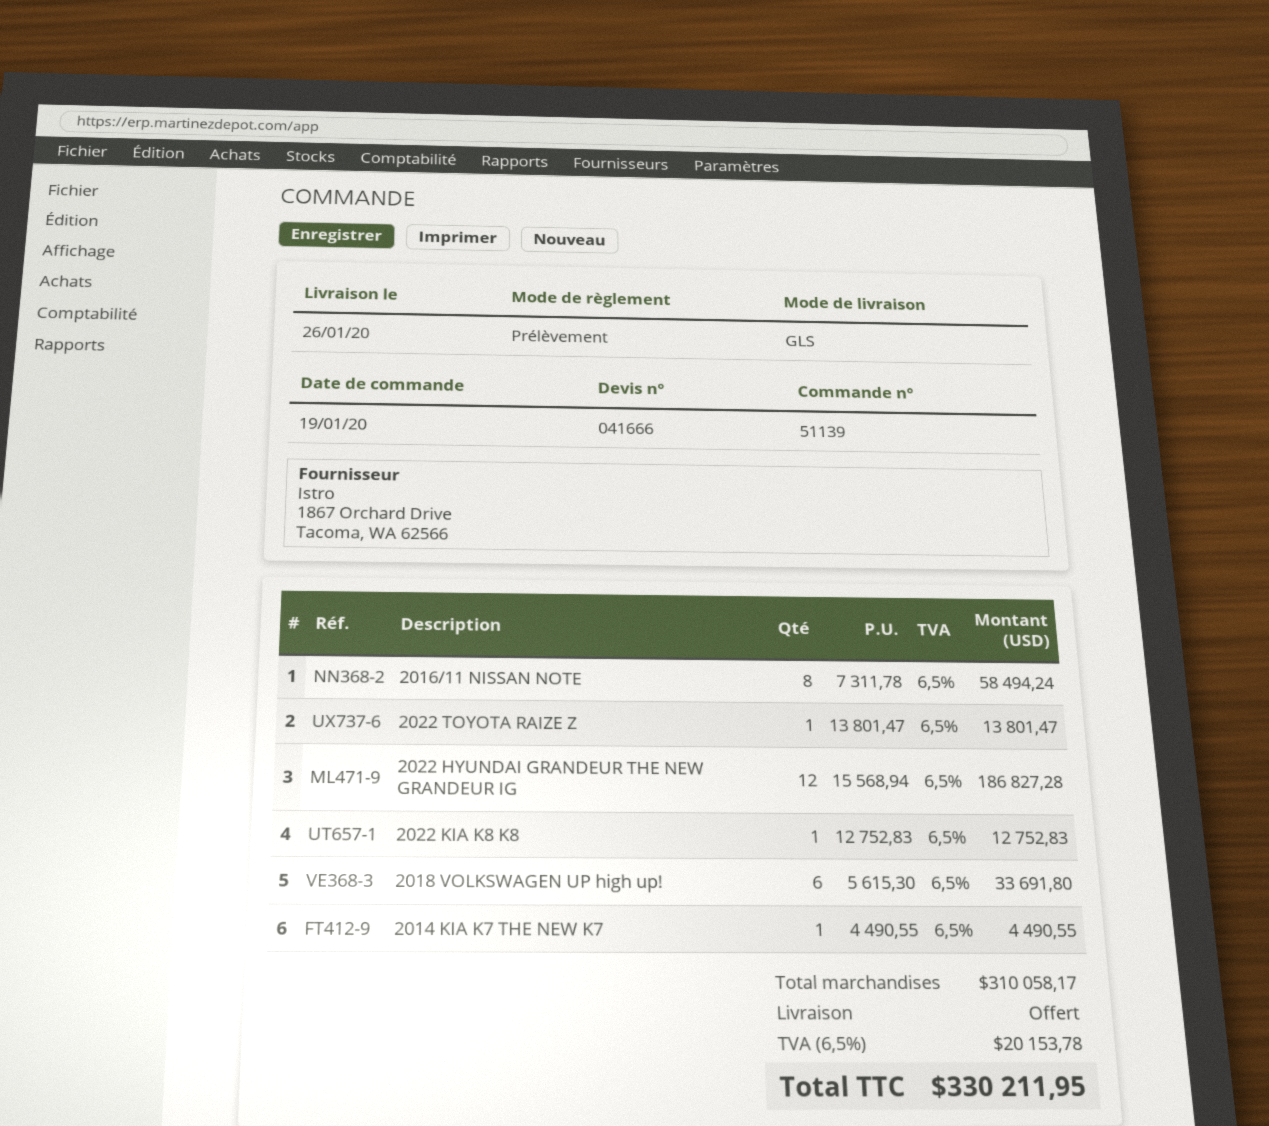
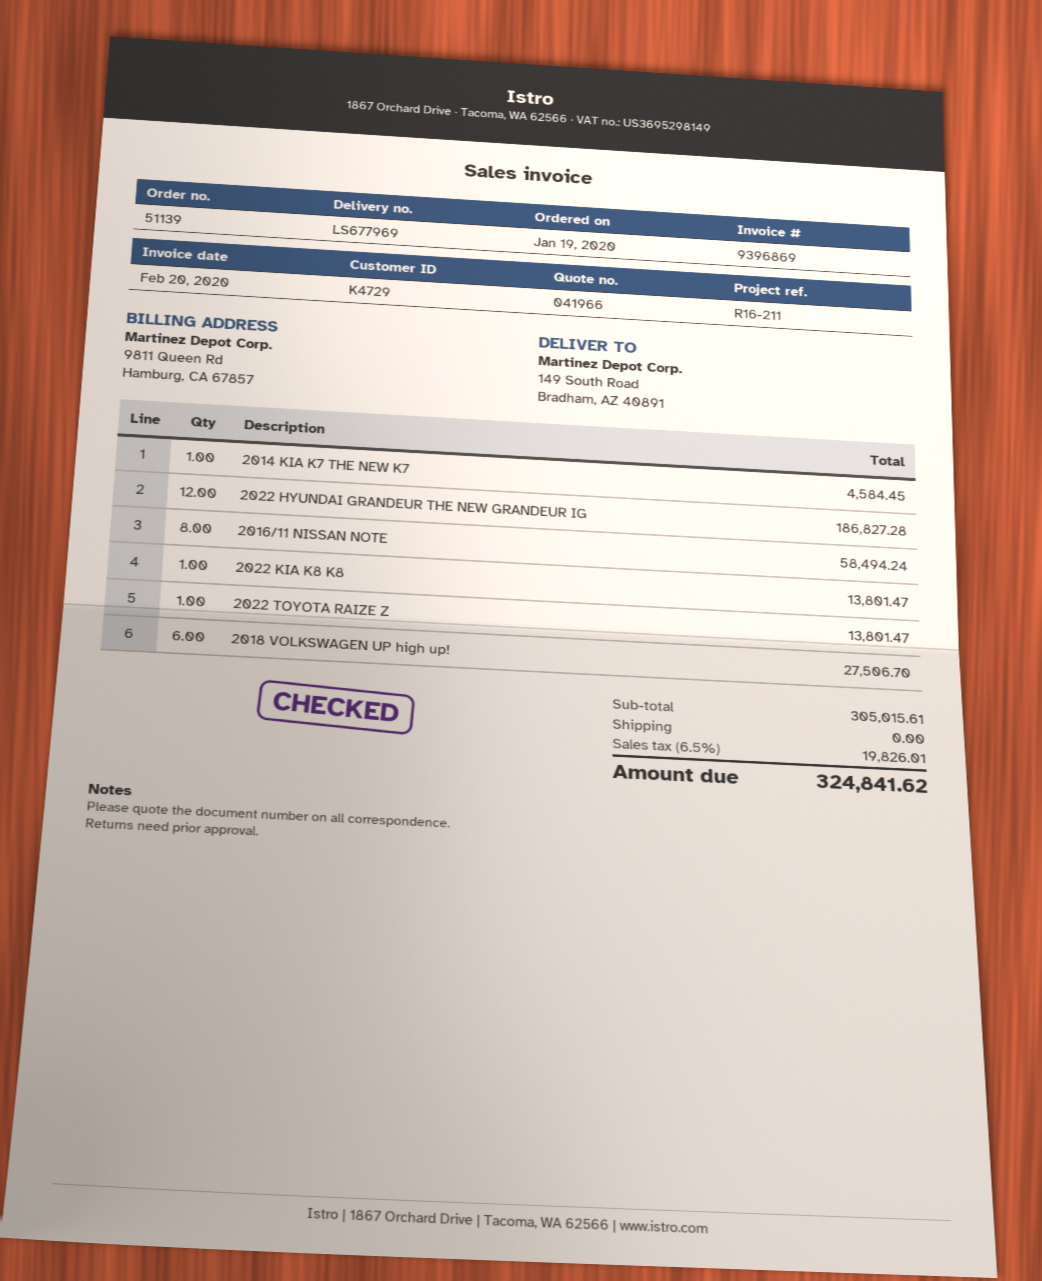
quote number: 041666 -> 041966
2022 KIA K8 K8: 1 for 12752.83 -> 1 for 13801.47
2018 VOLKSWAGEN UP high up!: 6 for 33691.80 -> 6 for 27506.70
2014 KIA K7 THE NEW K7: 1 for 4490.55 -> 1 for 4584.45
subtotal: 310058.17 -> 305015.61
tax: 6.5% = 20153.78 -> 6.5% = 19826.01
total: 330211.95 -> 324841.62

